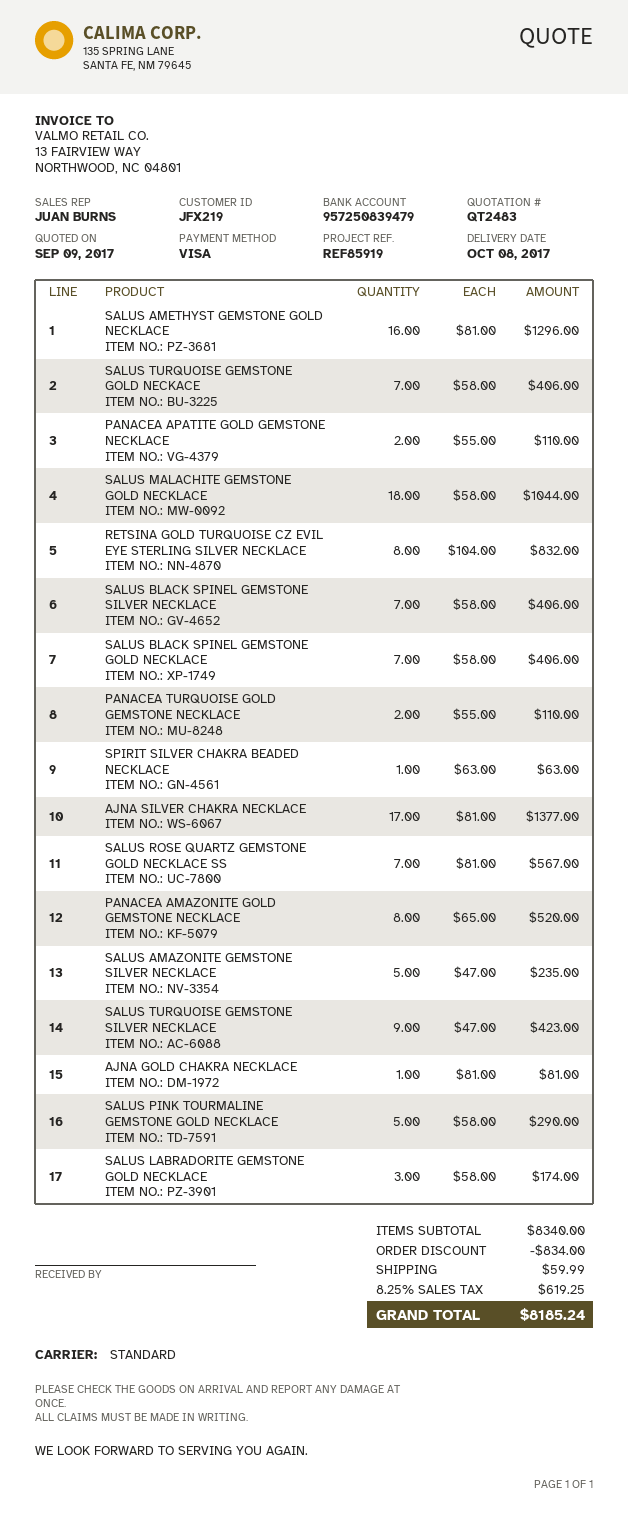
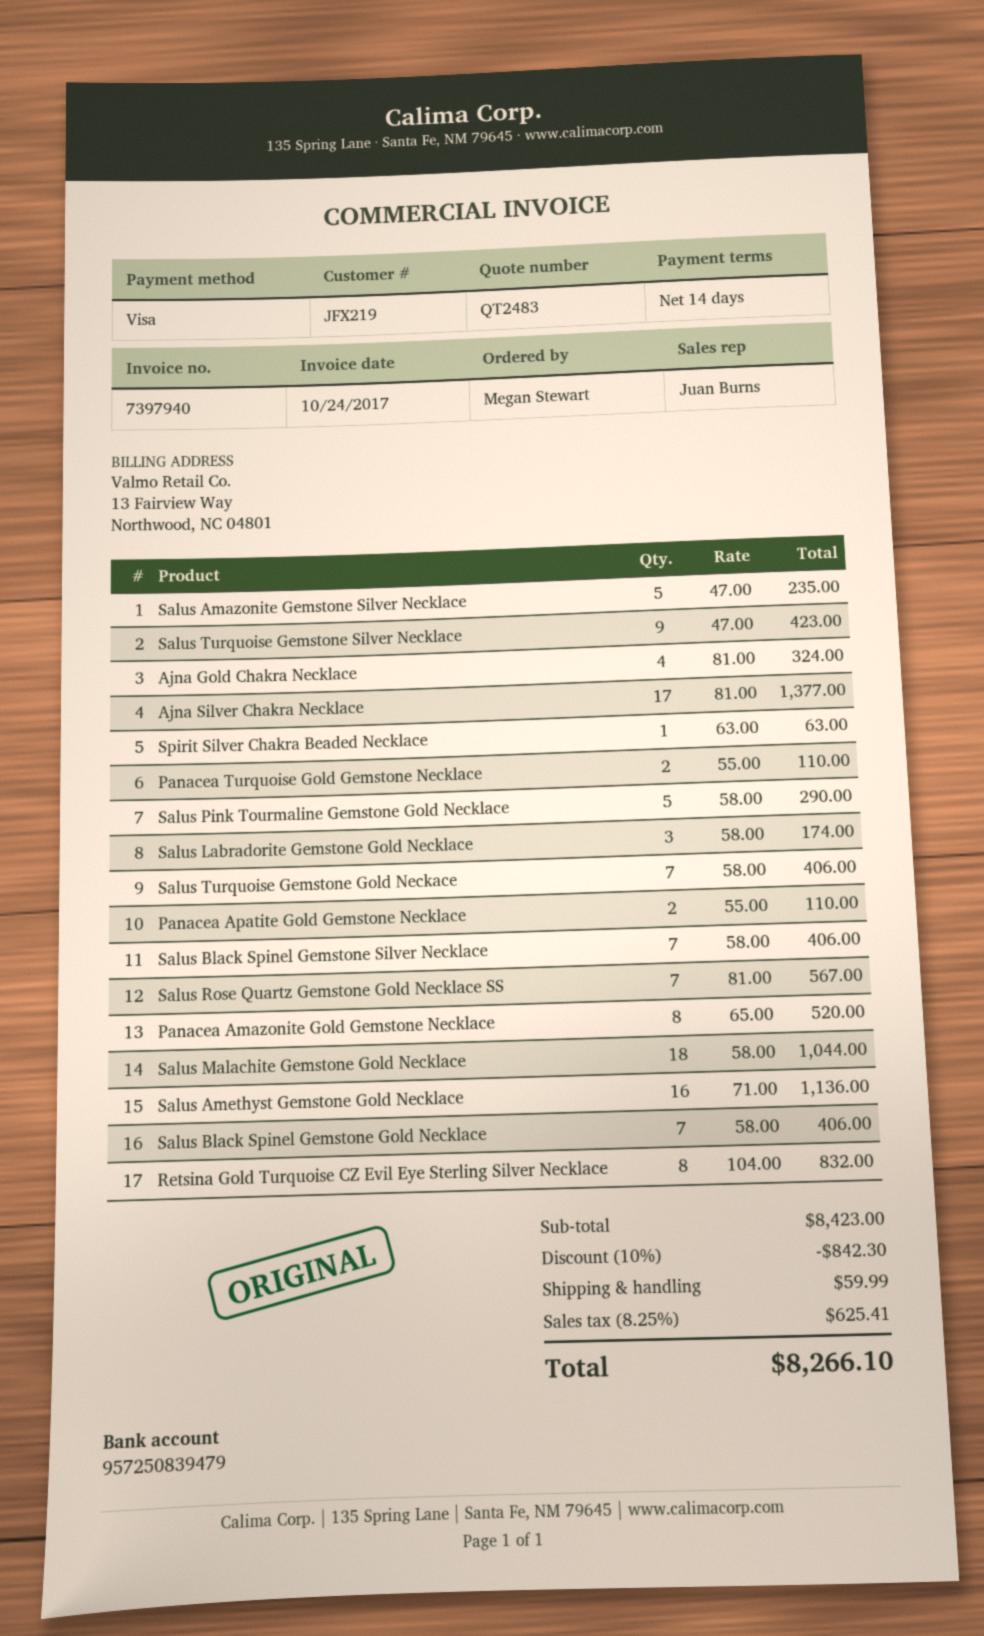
SALUS AMETHYST GEMSTONE GOLD NECKLACE: 16 x 81.00 = 1296.00 -> 16 x 71.00 = 1136.00
AJNA GOLD CHAKRA NECKLACE: 1 x 81.00 = 81.00 -> 4 x 81.00 = 324.00
subtotal: 8340.00 -> 8423.00
discount: 834.00 -> 842.30
tax: 8.25% = 619.25 -> 8.25% = 625.41
total: 8185.24 -> 8266.10

